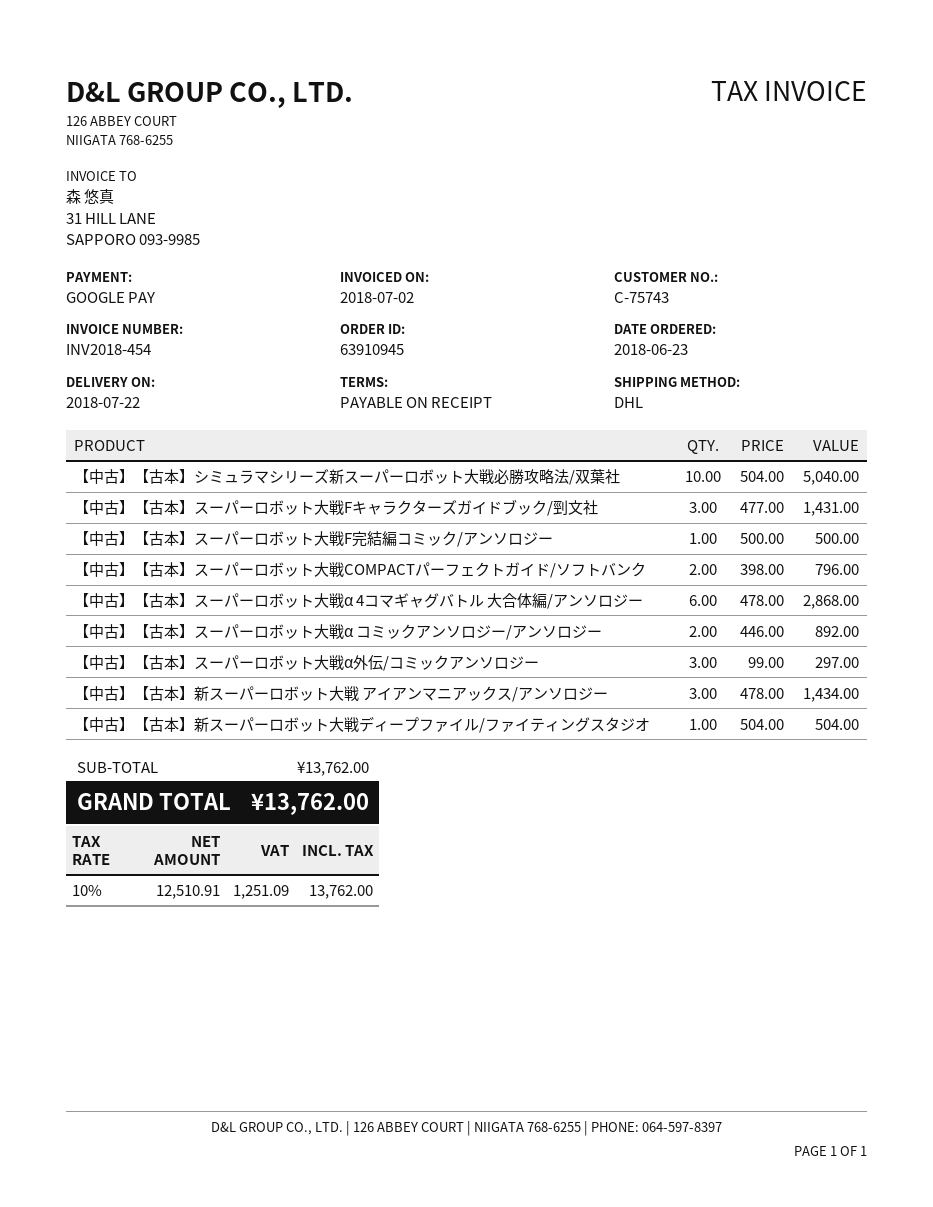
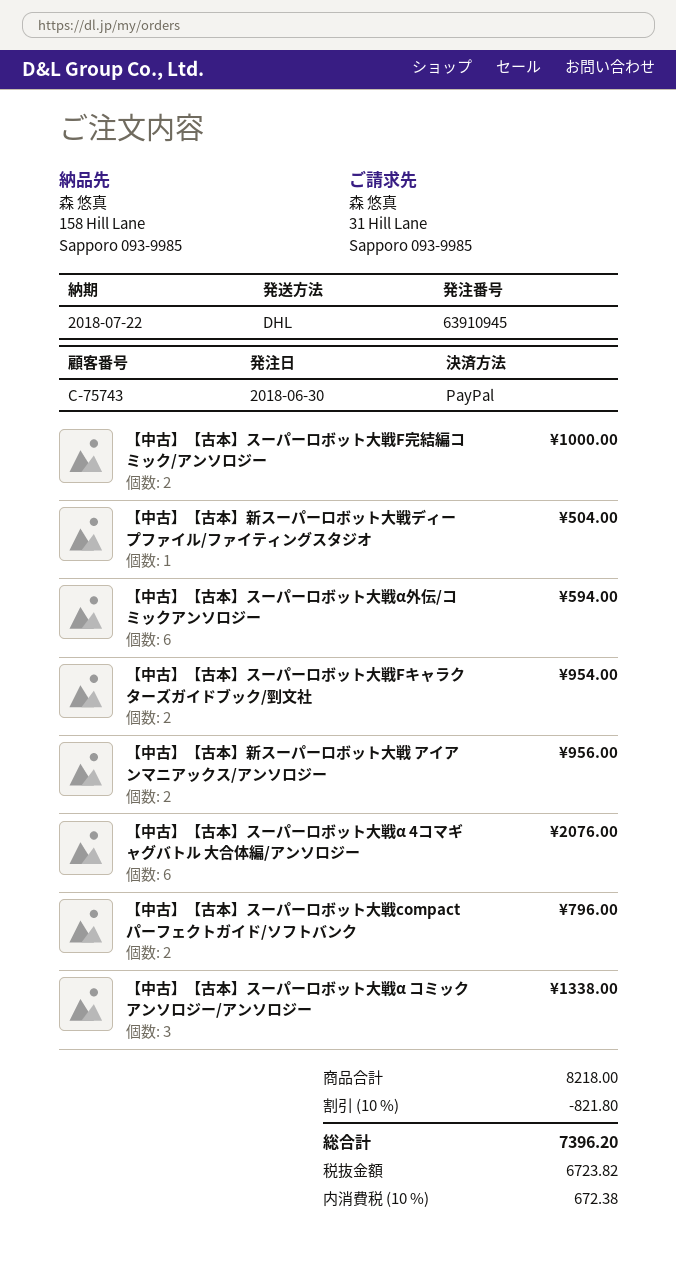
order date: 2018-06-23 -> 2018-06-30
payment method: Google Pay -> PayPal
【中古】【古本】シミュラマシリーズ新スーパーロボット大戦必勝攻略法/双葉社: 10 for 5040.00 -> none
【中古】【古本】スーパーロボット大戦Fキャラクターズガイドブック/剄文社: 3 for 1431.00 -> 2 for 954.00
【中古】【古本】スーパーロボット大戦F完結編コミック/アンソロジー: 1 for 500.00 -> 2 for 1000.00
【中古】【古本】スーパーロボット大戦α 4コマギャグバトル 大合体編/アンソロジー: 6 for 2868.00 -> 6 for 2076.00
【中古】【古本】スーパーロボット大戦α コミックアンソロジー/アンソロジー: 2 for 892.00 -> 3 for 1338.00
【中古】【古本】スーパーロボット大戦α外伝/コミックアンソロジー: 3 for 297.00 -> 6 for 594.00
【中古】【古本】新スーパーロボット大戦 アイアンマニアックス/アンソロジー: 3 for 1434.00 -> 2 for 956.00
subtotal: 13762.00 -> 8218.00
discount: none -> 10% = 821.80
net: 12510.91 -> 6723.82
tax: 10% = 1251.09 -> 10% = 672.38
total: 13762.00 -> 7396.20

